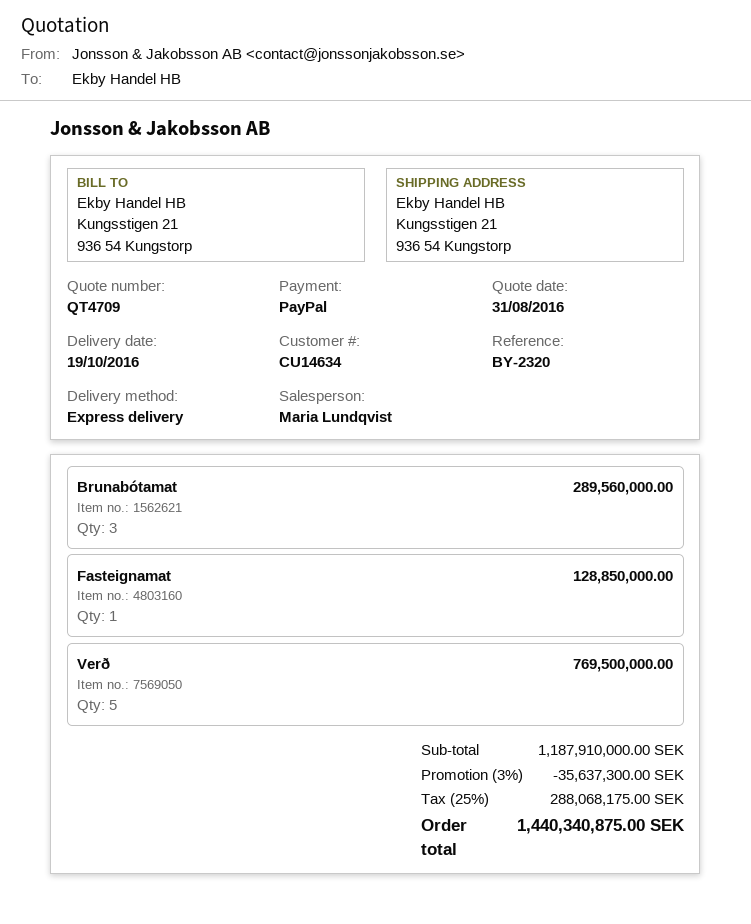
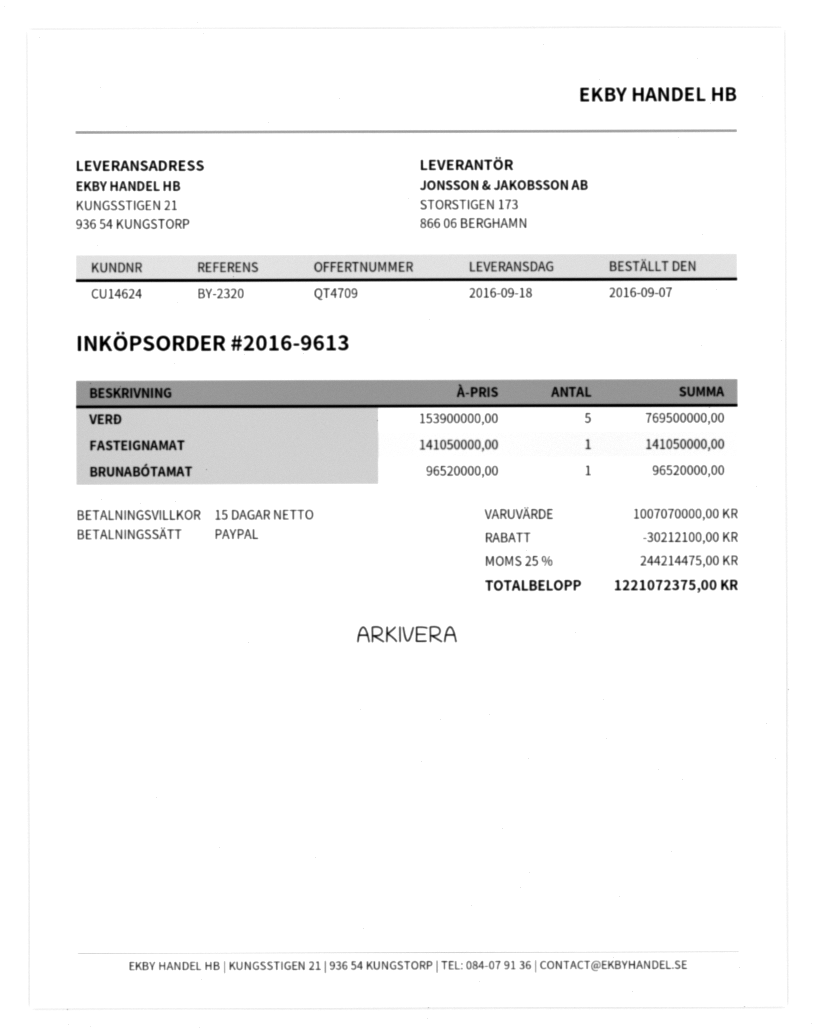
delivery date: 2016-10-19 -> 2016-09-18
customer number: CU14634 -> CU14624
Brunabótamat: 3 for 289560000.00 -> 1 for 96520000.00
Fasteignamat: 1 for 128850000.00 -> 1 for 141050000.00
subtotal: 1187910000.00 -> 1007070000.00
discount: 35637300.00 -> 30212100.00
tax: 25% = 288068175.00 -> 25% = 244214475.00
total: 1440340875.00 -> 1221072375.00

